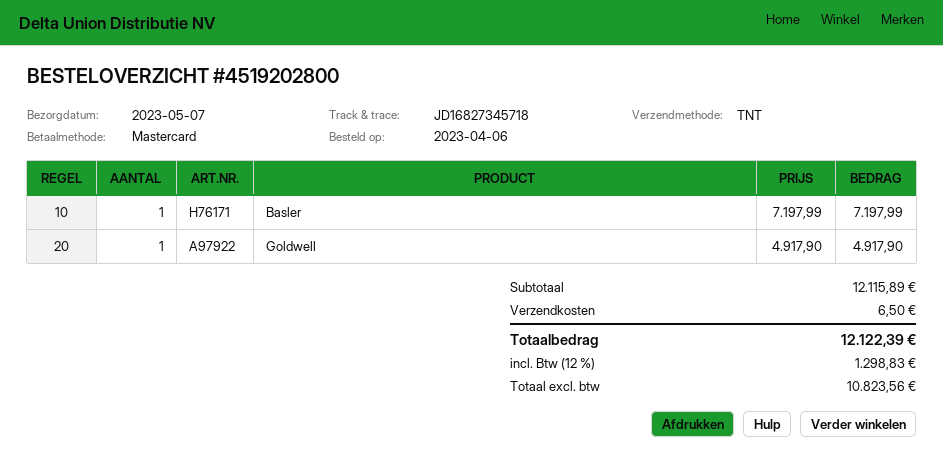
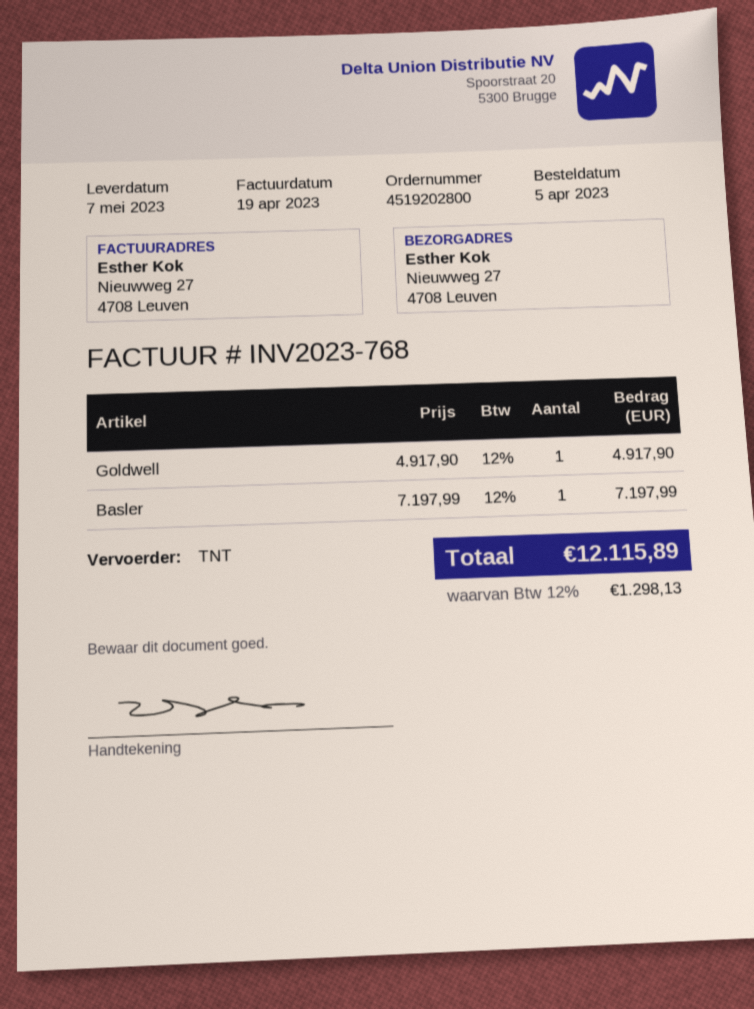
order date: 2023-04-06 -> 2023-04-05
shipping: 6.50 -> none
tax: 12% = 1298.83 -> 12% = 1298.13
total: 12122.39 -> 12115.89

